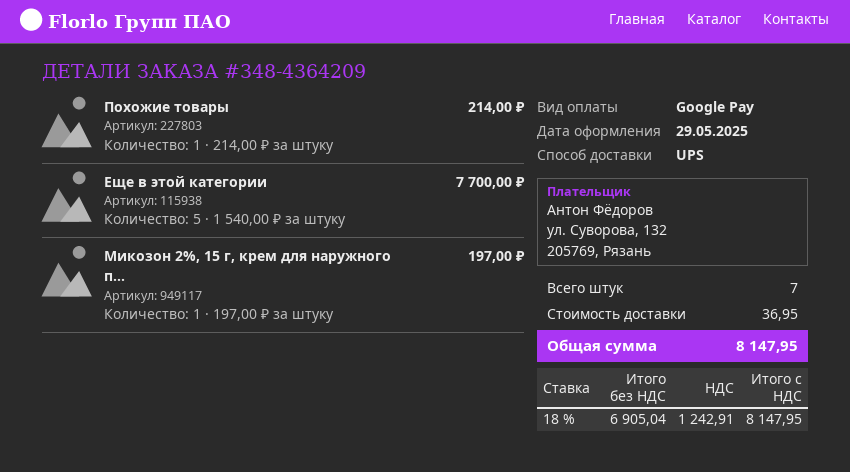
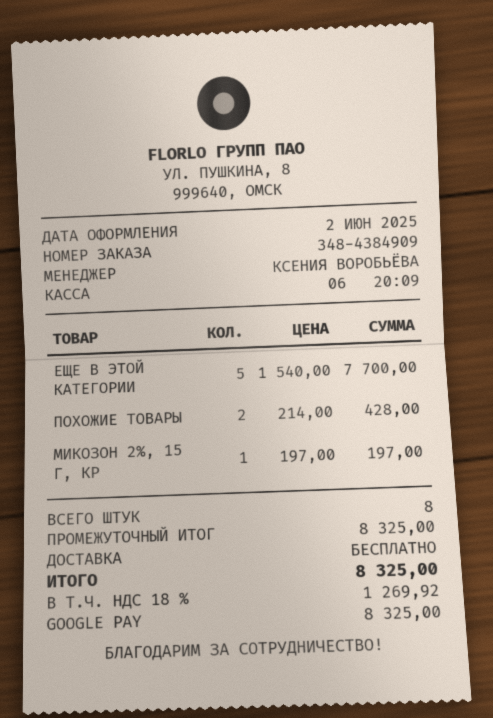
order number: 348-4364209 -> 348-4384909
order date: 2025-05-29 -> 2025-06-02
Похожие товары: 1 x 214.00 = 214.00 -> 2 x 214.00 = 428.00
total quantity: 7 -> 8
shipping: 36.95 -> 0.00
tax: 18% = 1242.91 -> 18% = 1269.92
total: 8147.95 -> 8325.00

